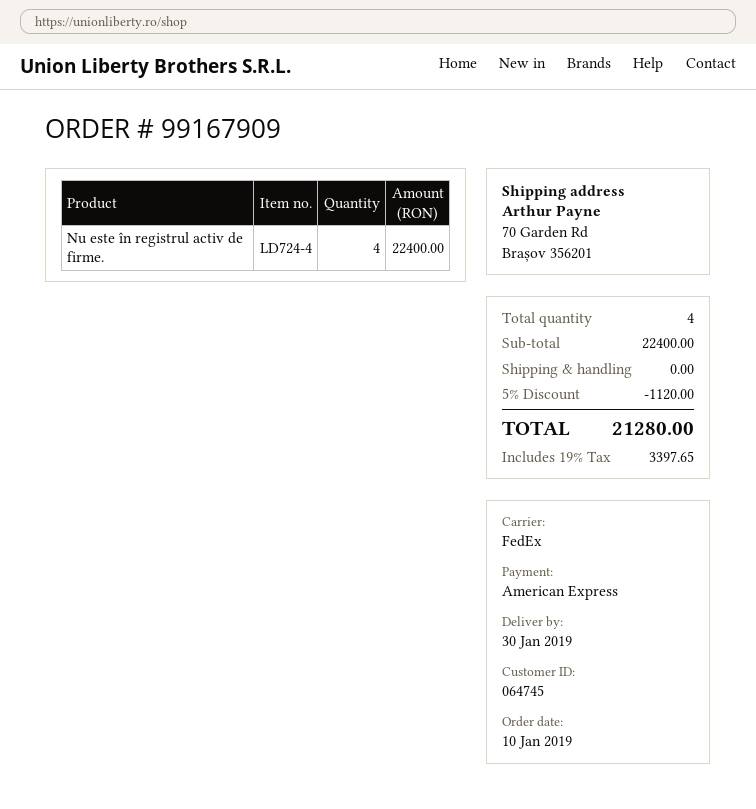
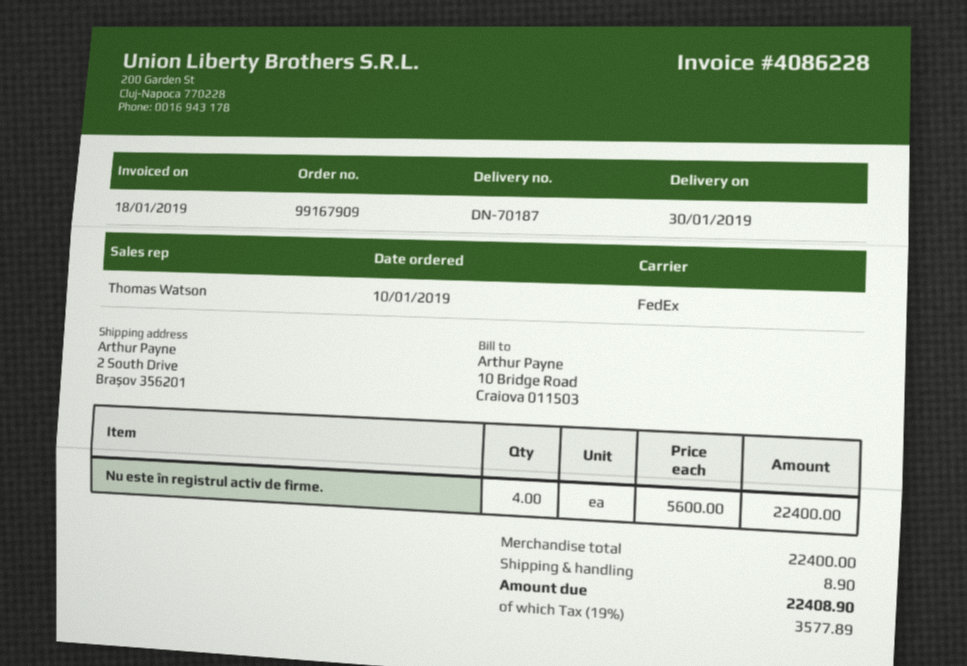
ship to: 70 Garden Rd, Brașov 356201 -> 2 South Drive, Brașov 356201
discount: 5% = 1120.00 -> none
shipping: 0.00 -> 8.90
tax: 19% = 3397.65 -> 19% = 3577.89
total: 21280.00 -> 22408.90

